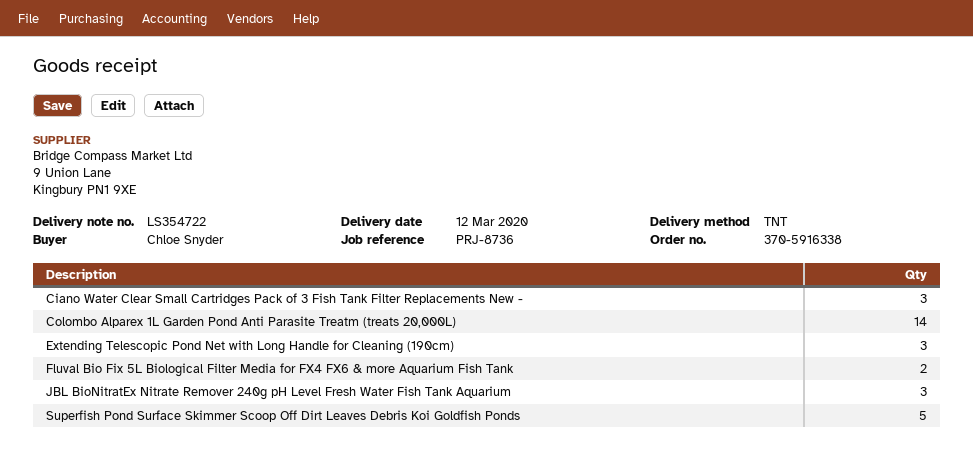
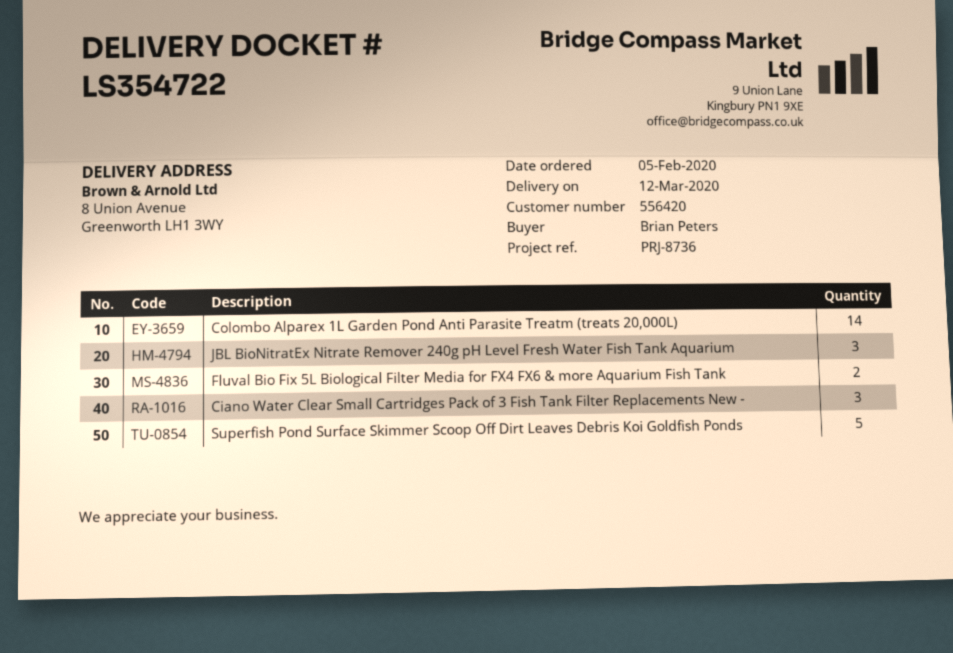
ordered by: Chloe Snyder -> Brian Peters
Extending Telescopic Pond Net with Long Handle for Cleaning (190cm): 3 -> none

